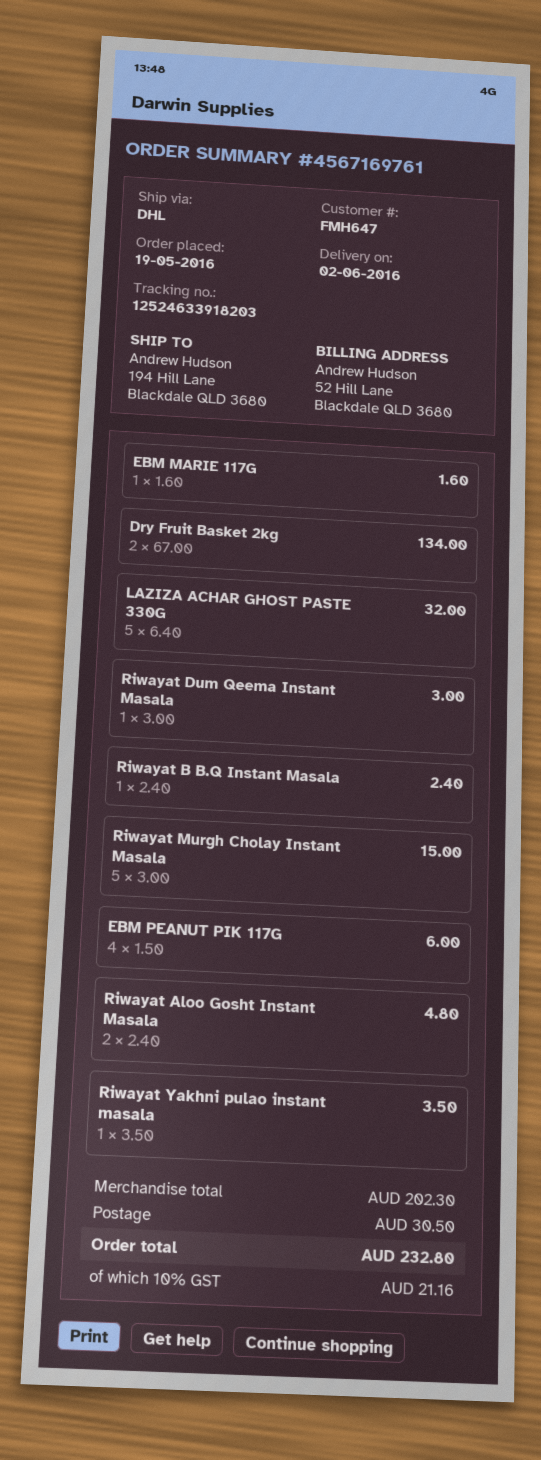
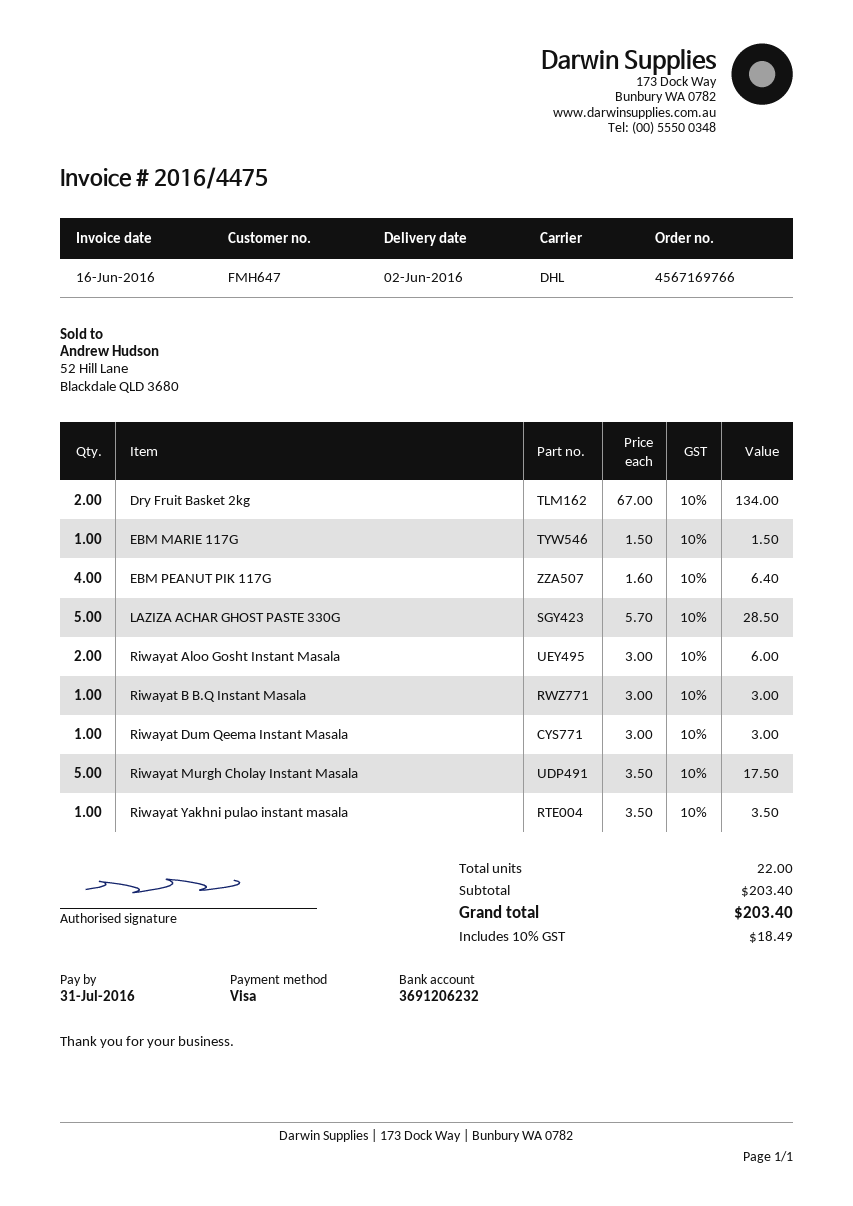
order number: 4567169761 -> 4567169766
EBM MARIE 117G: 1 x 1.60 = 1.60 -> 1 x 1.50 = 1.50
LAZIZA ACHAR GHOST PASTE 330G: 5 x 6.40 = 32.00 -> 5 x 5.70 = 28.50
Riwayat B B.Q Instant Masala: 1 x 2.40 = 2.40 -> 1 x 3.00 = 3.00
Riwayat Murgh Cholay Instant Masala: 5 x 3.00 = 15.00 -> 5 x 3.50 = 17.50
EBM PEANUT PIK 117G: 4 x 1.50 = 6.00 -> 4 x 1.60 = 6.40
Riwayat Aloo Gosht Instant Masala: 2 x 2.40 = 4.80 -> 2 x 3.00 = 6.00
subtotal: 202.30 -> 203.40
shipping: 30.50 -> none
tax: 10% = 21.16 -> 10% = 18.49
total: 232.80 -> 203.40

